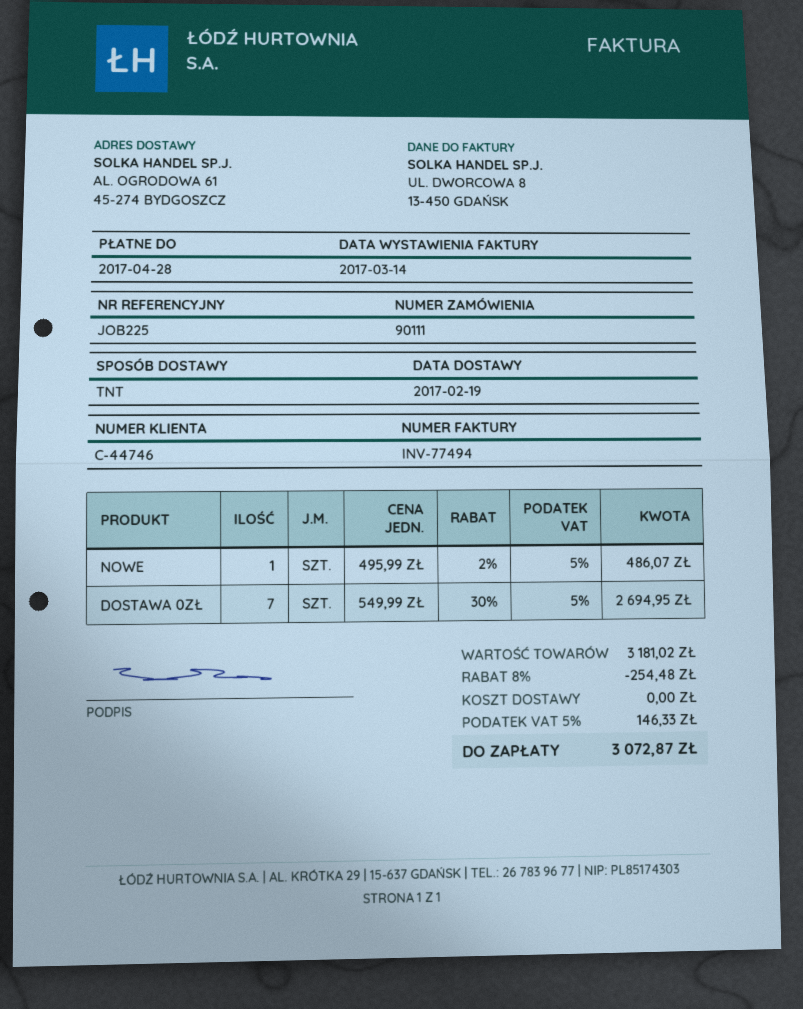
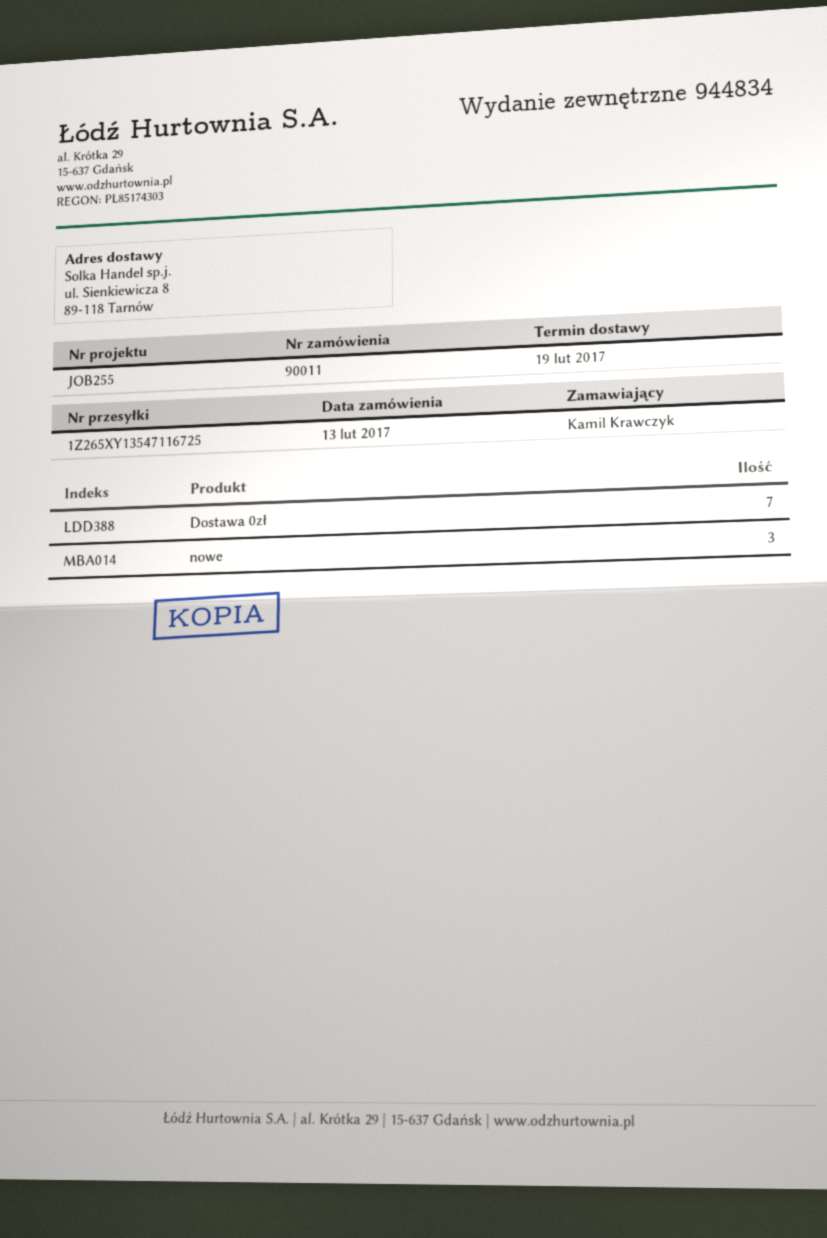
order number: 90111 -> 90011
reference: JOB225 -> JOB255
ship to: AL. OGRODOWA 61, 45-274 BYDGOSZCZ -> ul. Sienkiewicza 8, 89-118 Tarnów
NOWE: 1 -> 3

